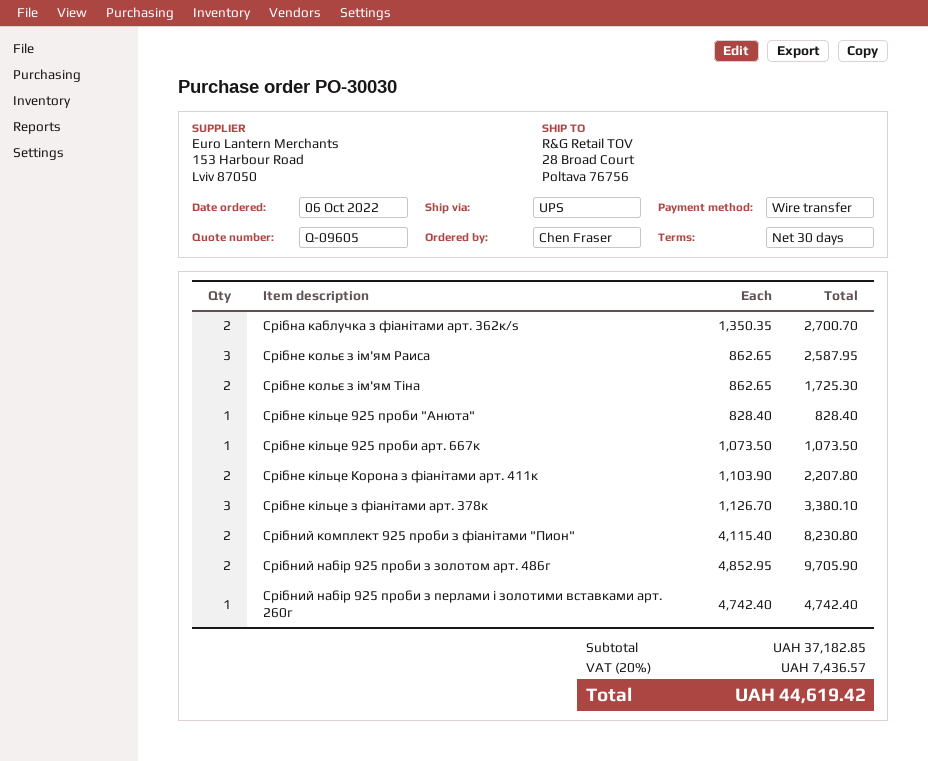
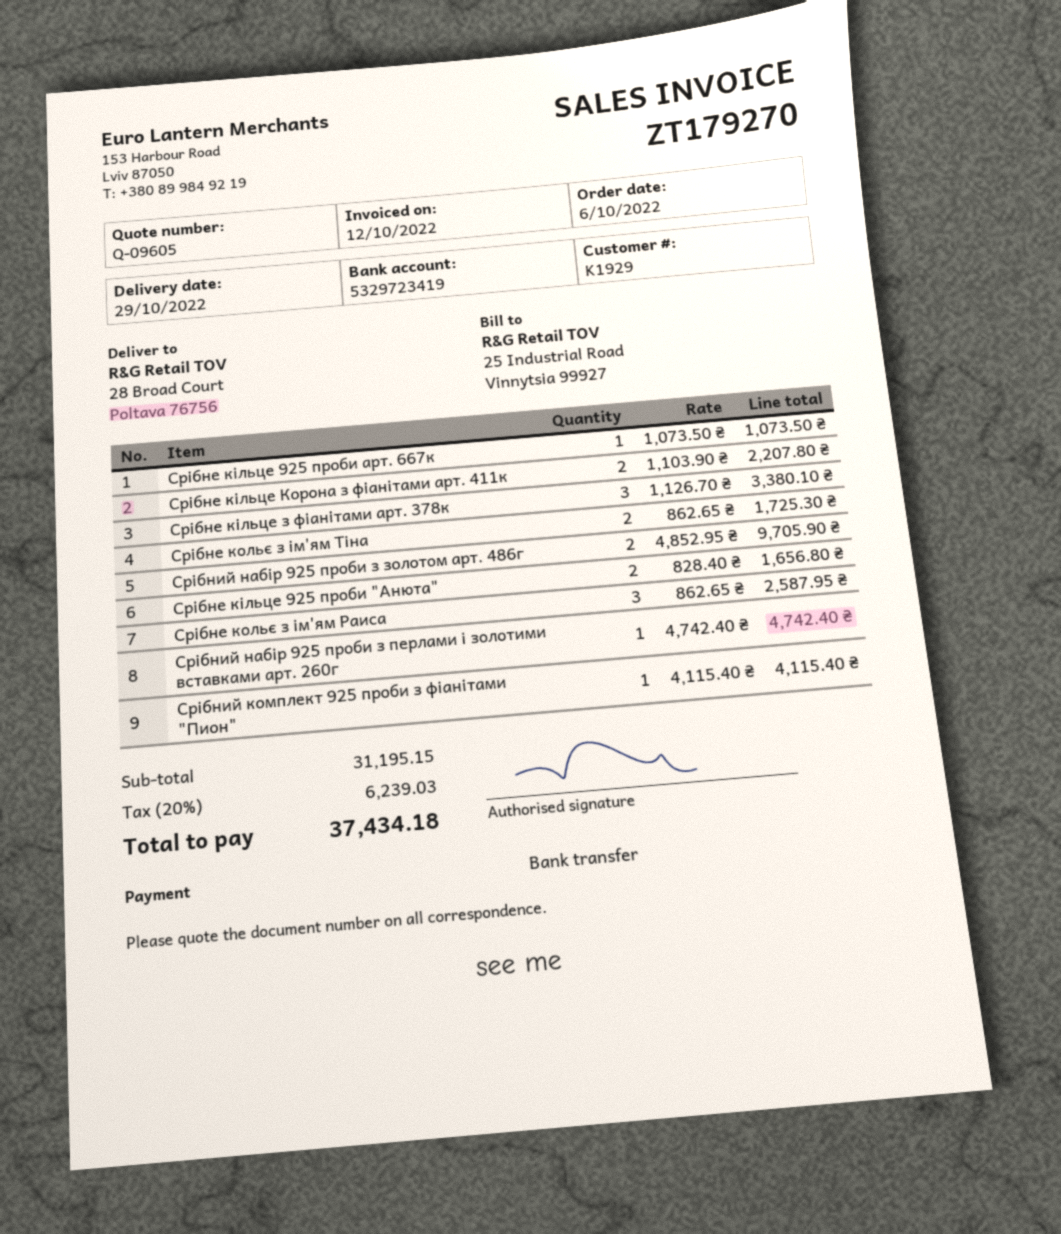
Срібна каблучка з фіанітами арт. 362к/s: 2 x 1350.35 = 2700.70 -> none
Срібне кільце 925 проби "Анюта": 1 x 828.40 = 828.40 -> 2 x 828.40 = 1656.80
Срібний комплект 925 проби з фіанітами "Пион": 2 x 4115.40 = 8230.80 -> 1 x 4115.40 = 4115.40
subtotal: 37182.85 -> 31195.15
tax: 20% = 7436.57 -> 20% = 6239.03
total: 44619.42 -> 37434.18

